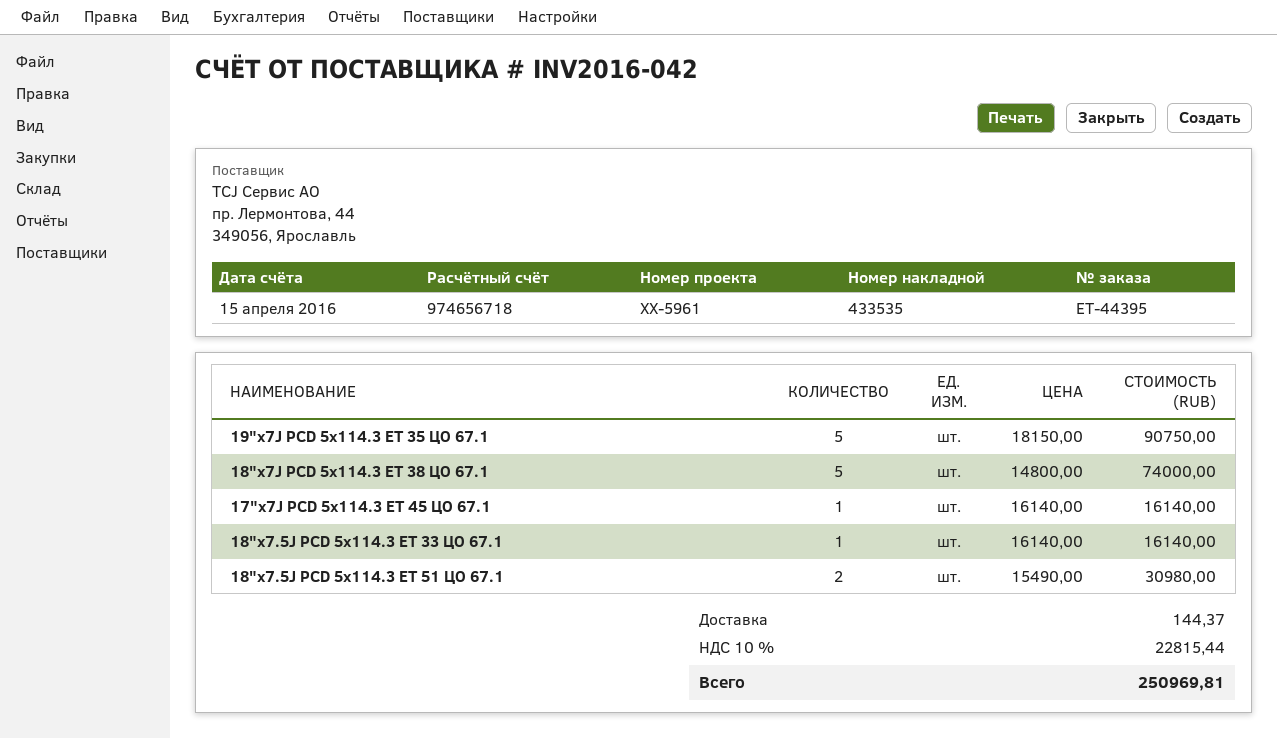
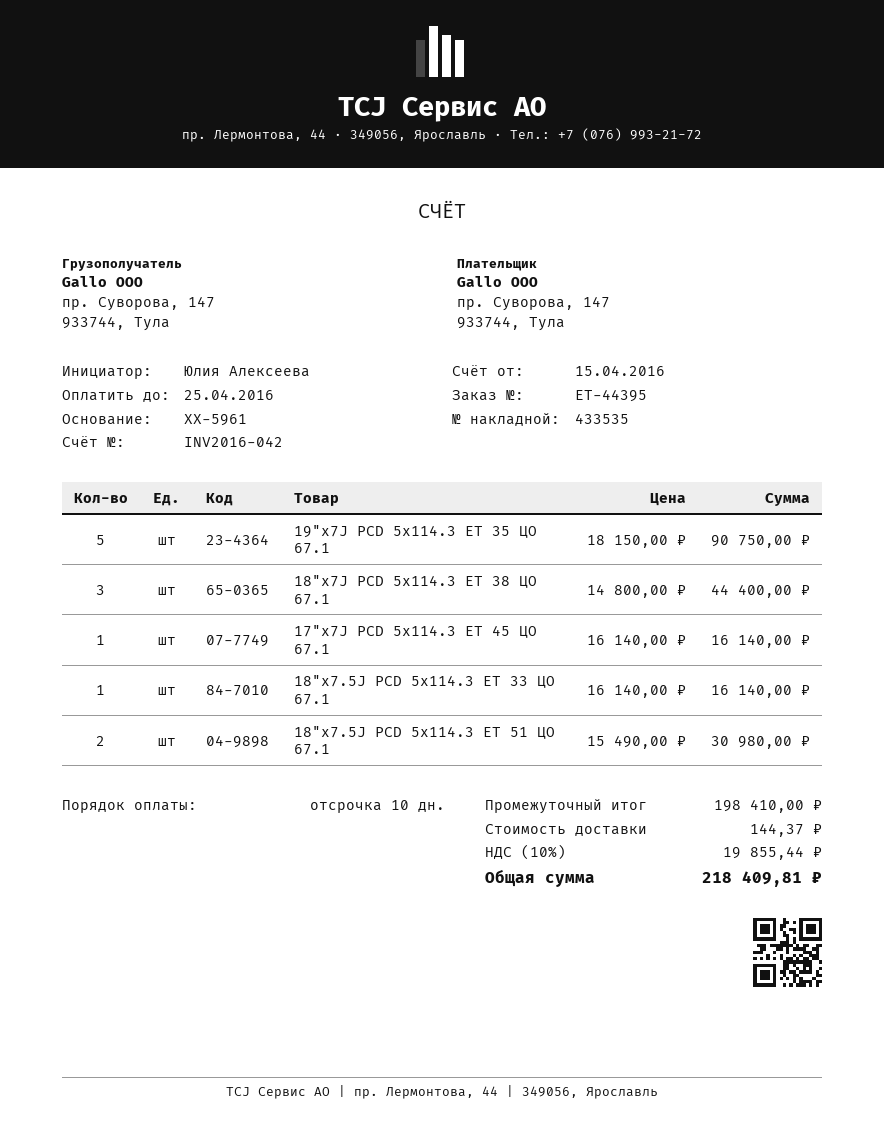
18"x7J PCD 5x114.3 ЕТ 38 ЦО 67.1: 5 x 14800.00 = 74000.00 -> 3 x 14800.00 = 44400.00
tax: 10% = 22815.44 -> 10% = 19855.44
total: 250969.81 -> 218409.81

